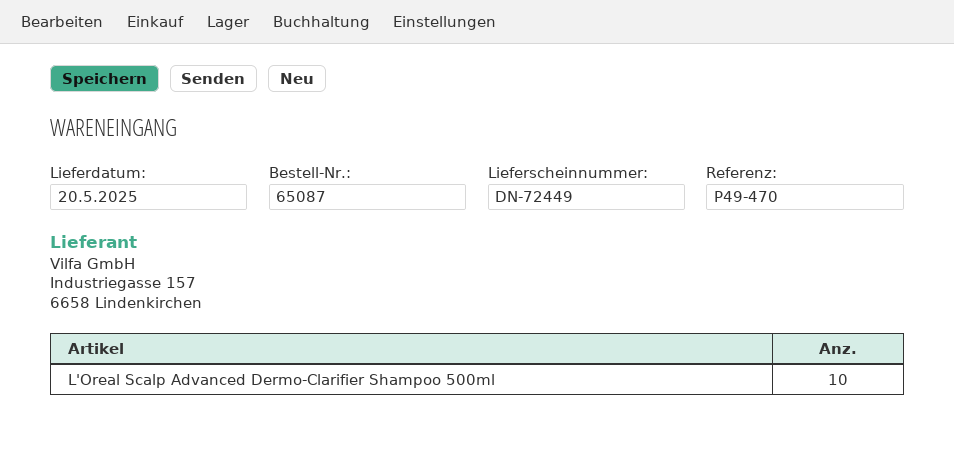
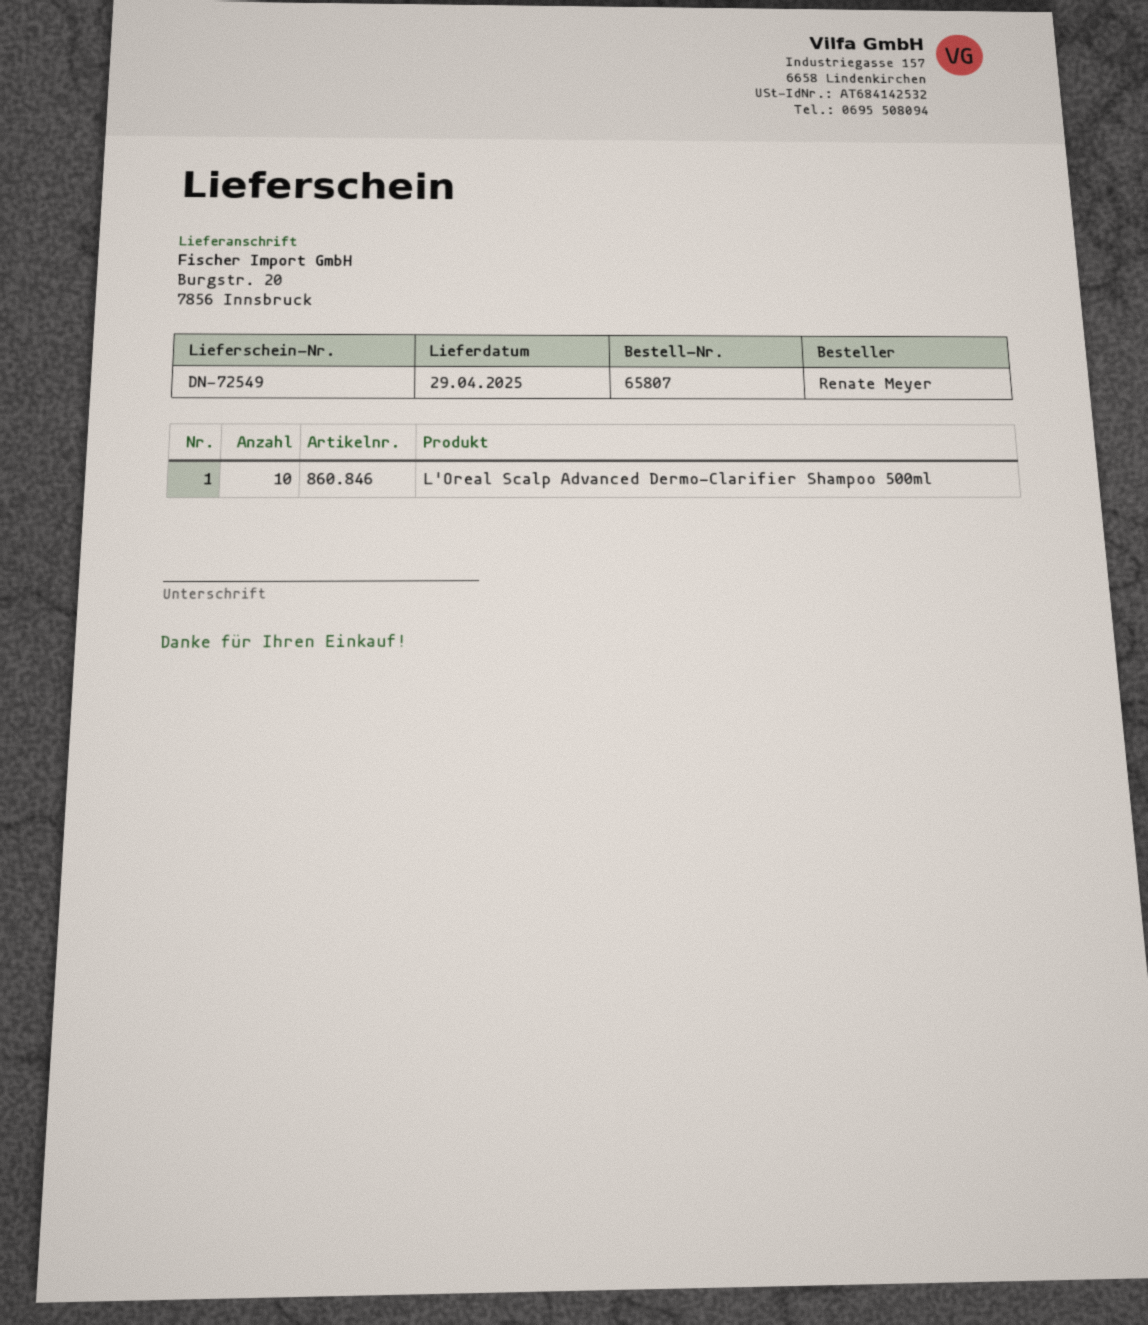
order number: 65087 -> 65807
delivery note number: DN-72449 -> DN-72549
delivery date: 2025-05-20 -> 2025-04-29

